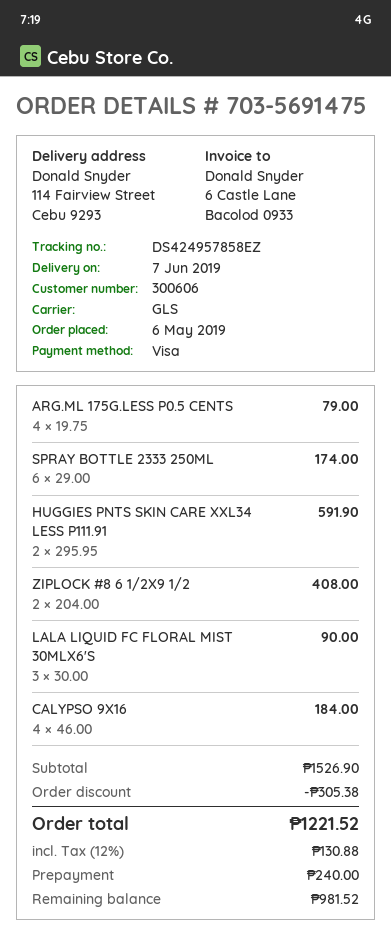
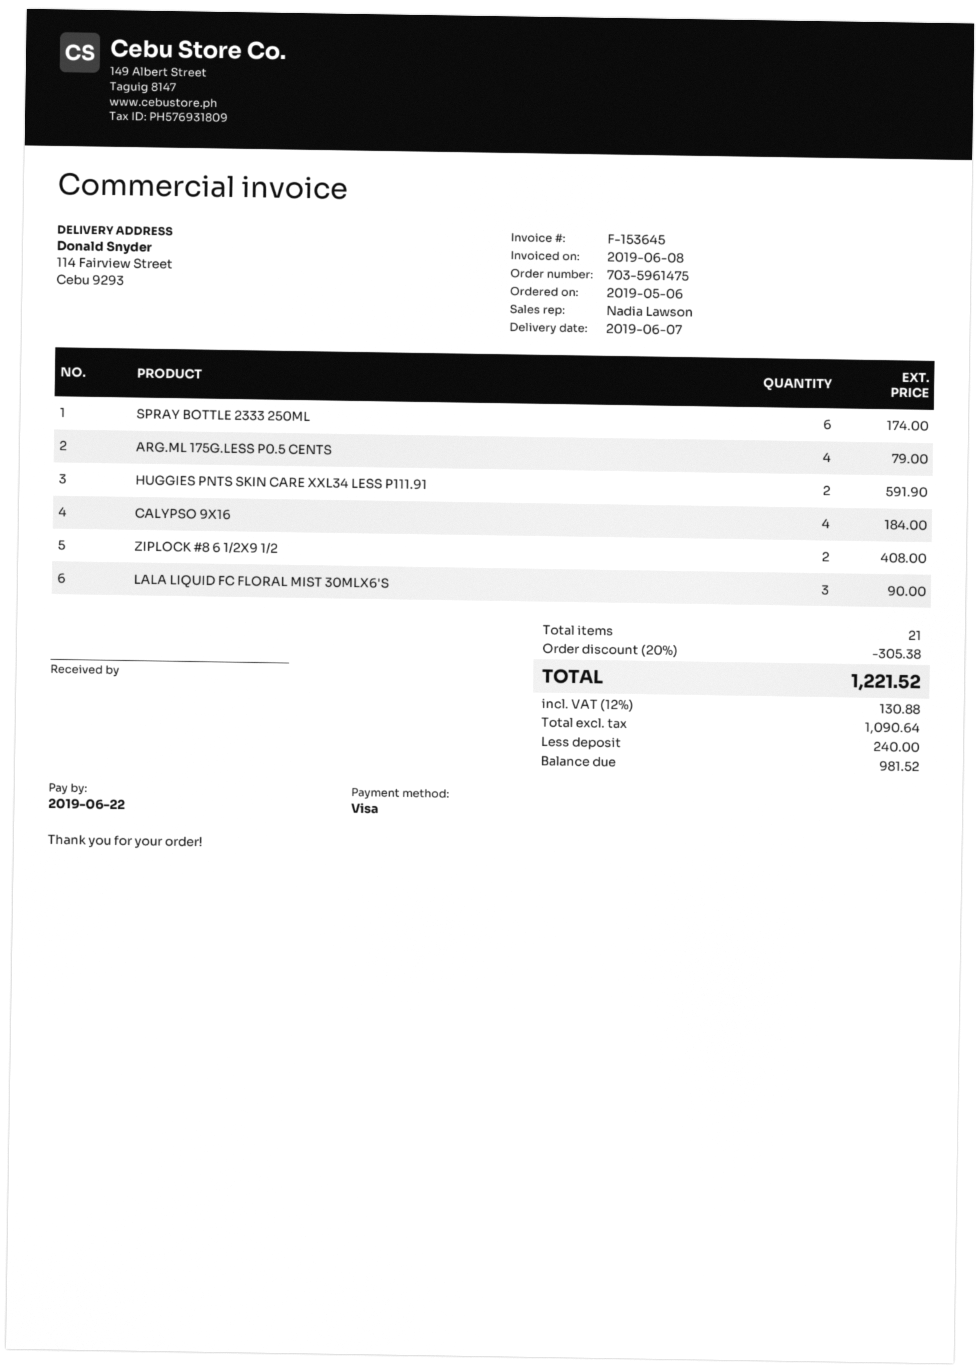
order number: 703-5691475 -> 703-5961475

